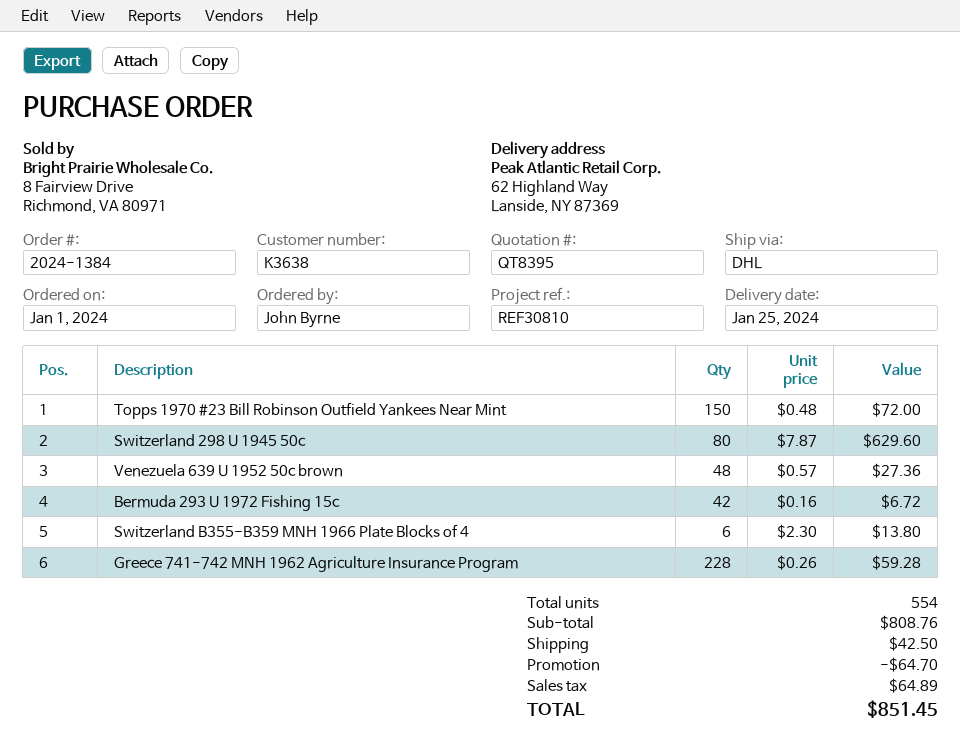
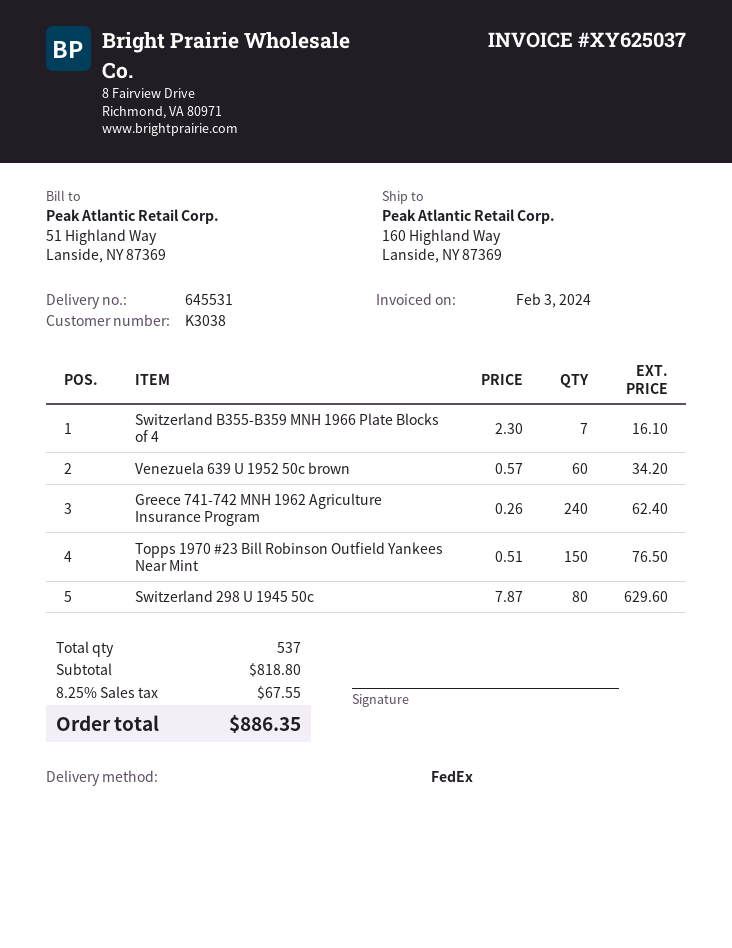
customer number: K3638 -> K3038
shipping method: DHL -> FedEx
ship to: 62 Highland Way, Lanside, NY 87369 -> 160 Highland Way, Lanside, NY 87369
Topps 1970 #23 Bill Robinson Outfield Yankees Near Mint: 150 x 0.48 = 72.00 -> 150 x 0.51 = 76.50
Venezuela 639 U 1952 50c brown: 48 x 0.57 = 27.36 -> 60 x 0.57 = 34.20
Bermuda 293 U 1972 Fishing 15c: 42 x 0.16 = 6.72 -> none
Switzerland B355-B359 MNH 1966 Plate Blocks of 4: 6 x 2.30 = 13.80 -> 7 x 2.30 = 16.10
Greece 741-742 MNH 1962 Agriculture Insurance Program: 228 x 0.26 = 59.28 -> 240 x 0.26 = 62.40
total quantity: 554 -> 537
subtotal: 808.76 -> 818.80
discount: 64.70 -> none
shipping: 42.50 -> none
tax: 64.89 -> 67.55
total: 851.45 -> 886.35

